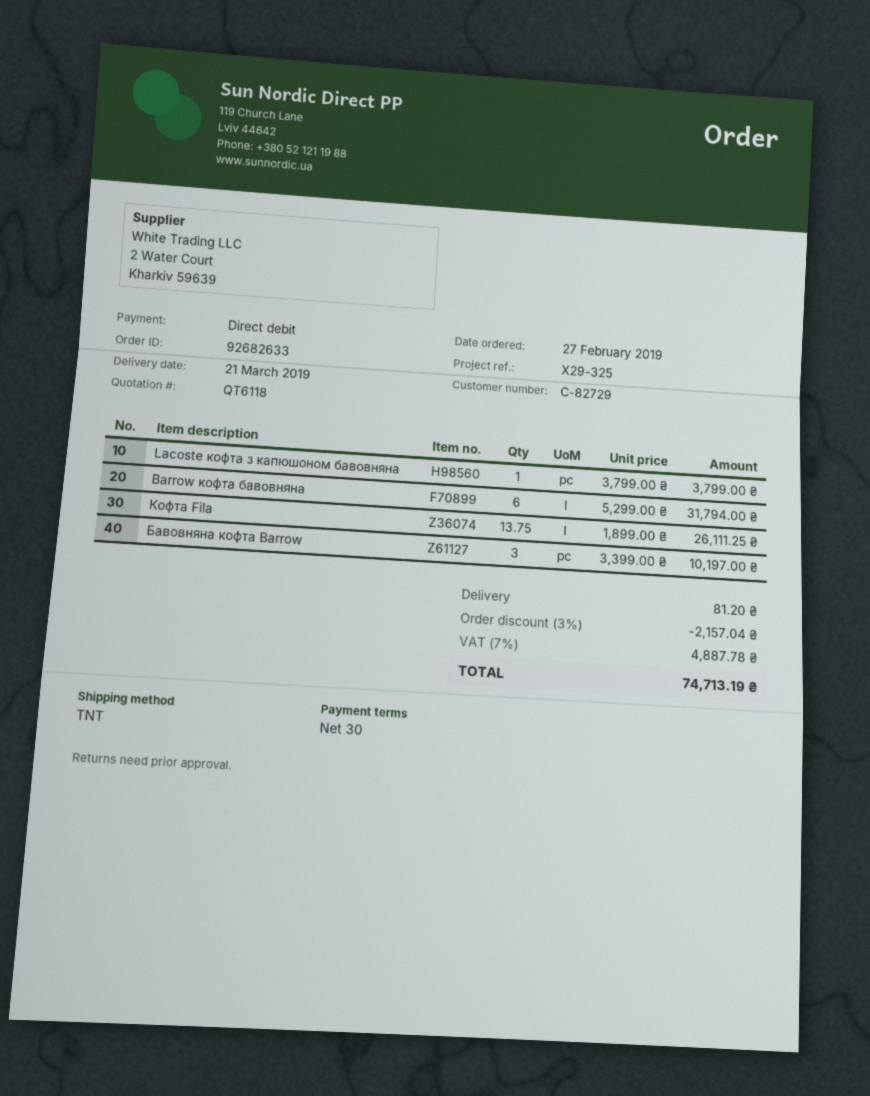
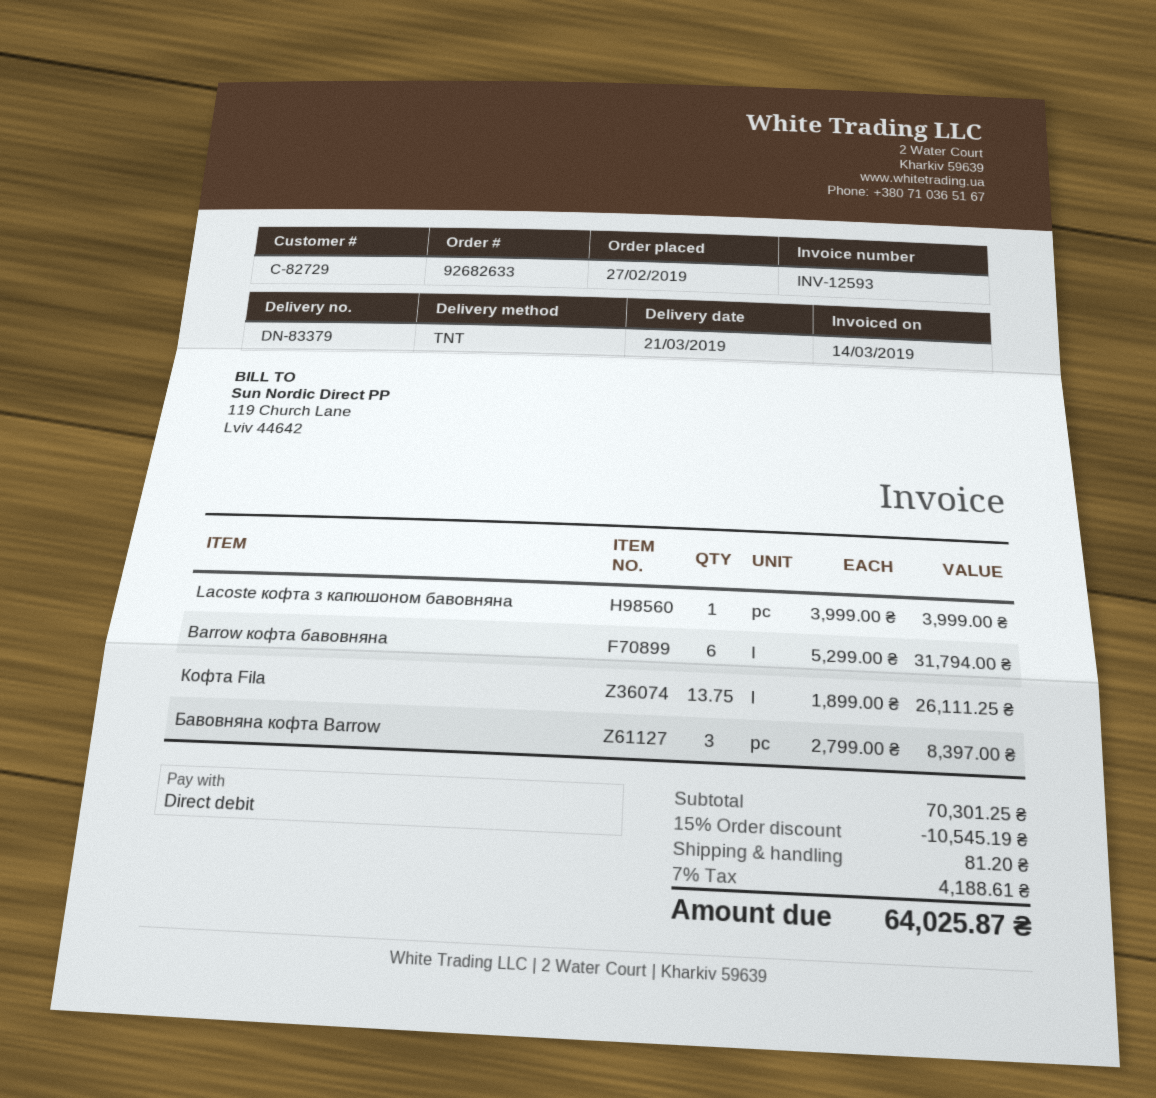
Lacoste кофта з капюшоном бавовняна: 1 x 3799.00 = 3799.00 -> 1 x 3999.00 = 3999.00
Бавовняна кофта Barrow: 3 x 3399.00 = 10197.00 -> 3 x 2799.00 = 8397.00
discount: 3% = 2157.04 -> 15% = 10545.19
tax: 7% = 4887.78 -> 7% = 4188.61
total: 74713.19 -> 64025.87

